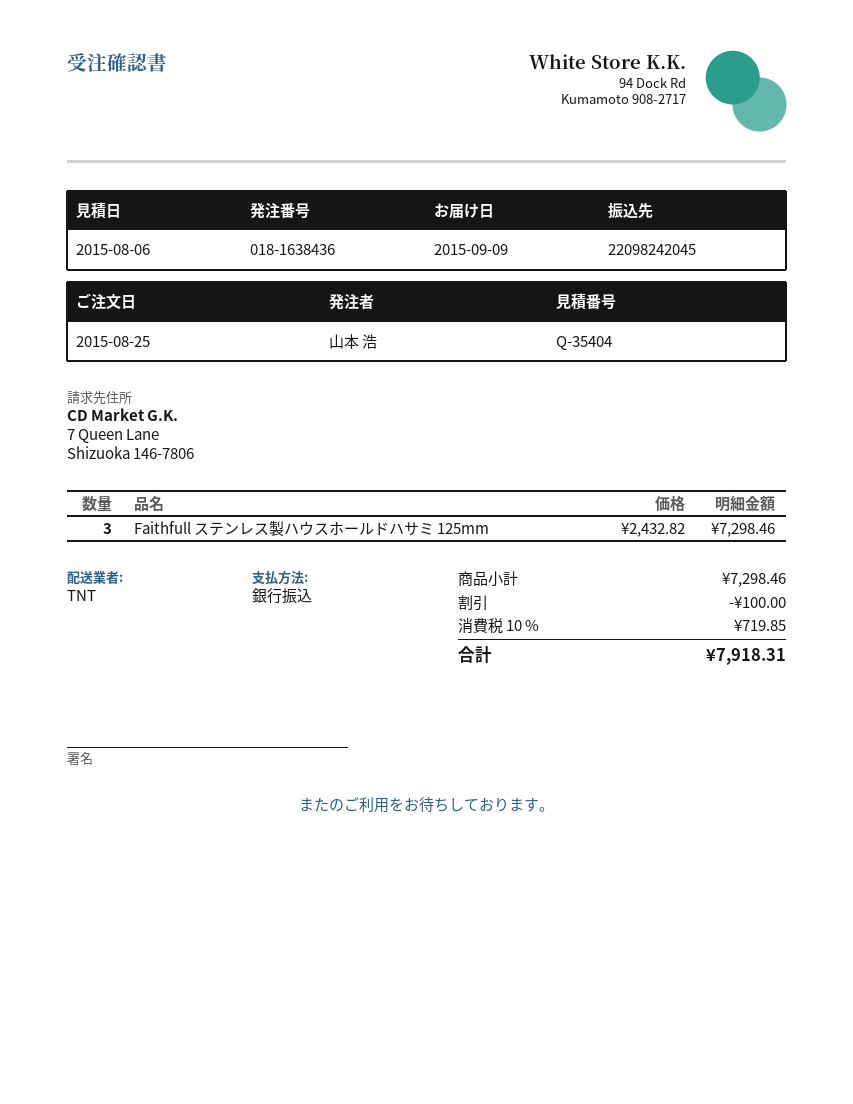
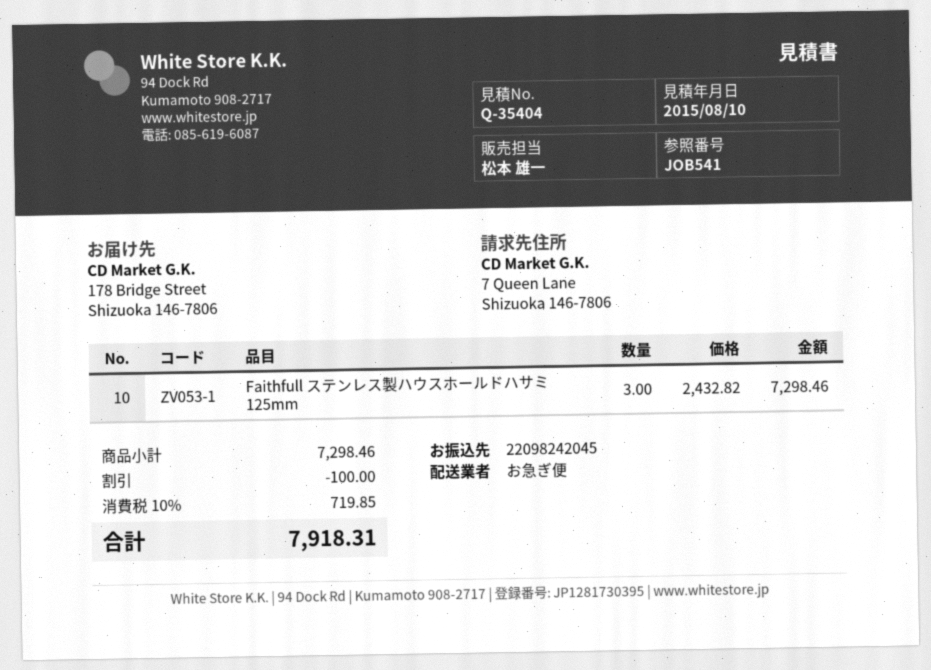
quote date: 2015-08-06 -> 2015-08-10
shipping method: TNT -> express

